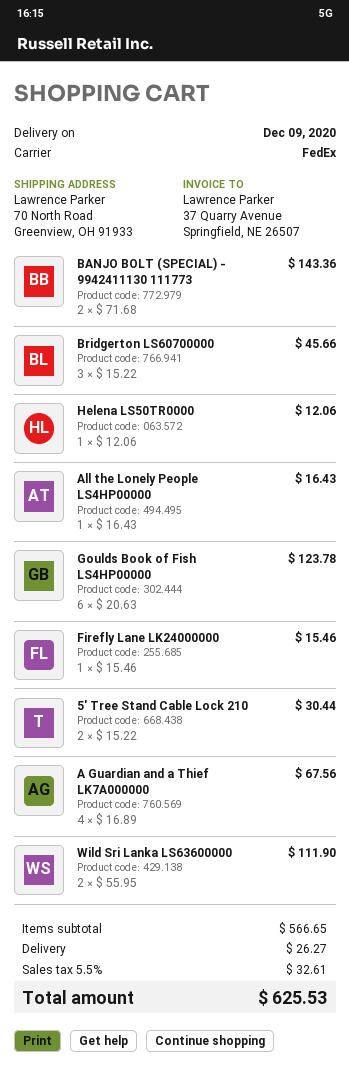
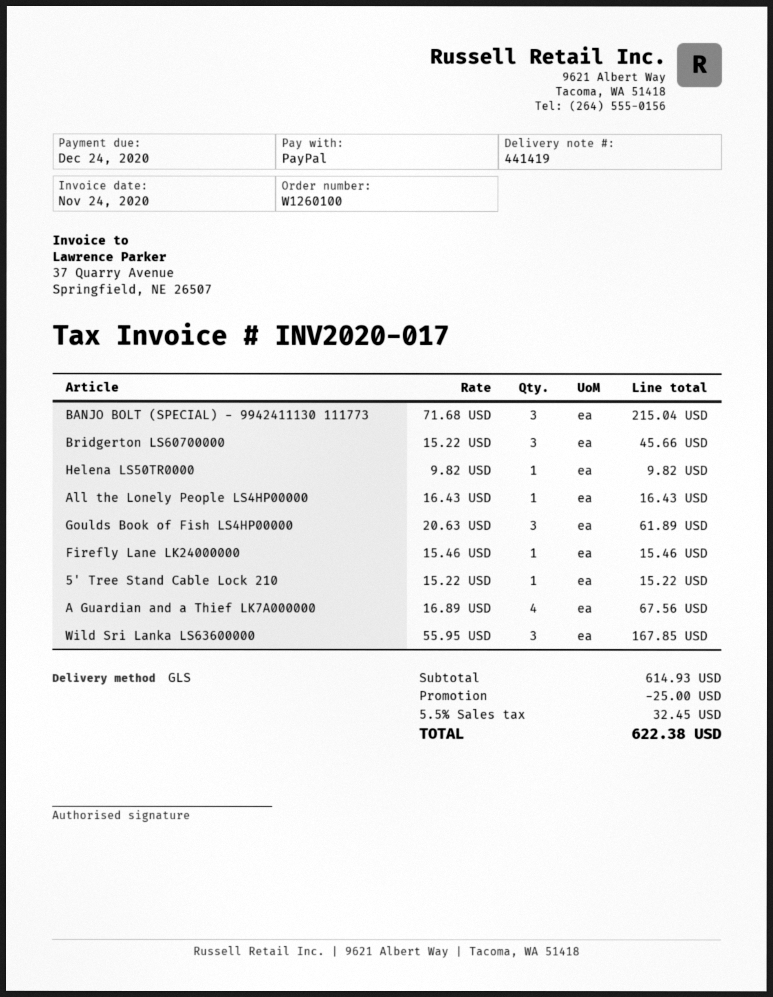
shipping method: FedEx -> GLS
BANJO BOLT (SPECIAL) - 9942411130 111773: 2 x 71.68 = 143.36 -> 3 x 71.68 = 215.04
Helena LS50TR0000: 1 x 12.06 = 12.06 -> 1 x 9.82 = 9.82
Goulds Book of Fish LS4HP00000: 6 x 20.63 = 123.78 -> 3 x 20.63 = 61.89
5' Tree Stand Cable Lock 210: 2 x 15.22 = 30.44 -> 1 x 15.22 = 15.22
Wild Sri Lanka LS63600000: 2 x 55.95 = 111.90 -> 3 x 55.95 = 167.85
subtotal: 566.65 -> 614.93
discount: none -> 25.00
shipping: 26.27 -> none
tax: 5.5% = 32.61 -> 5.5% = 32.45
total: 625.53 -> 622.38

